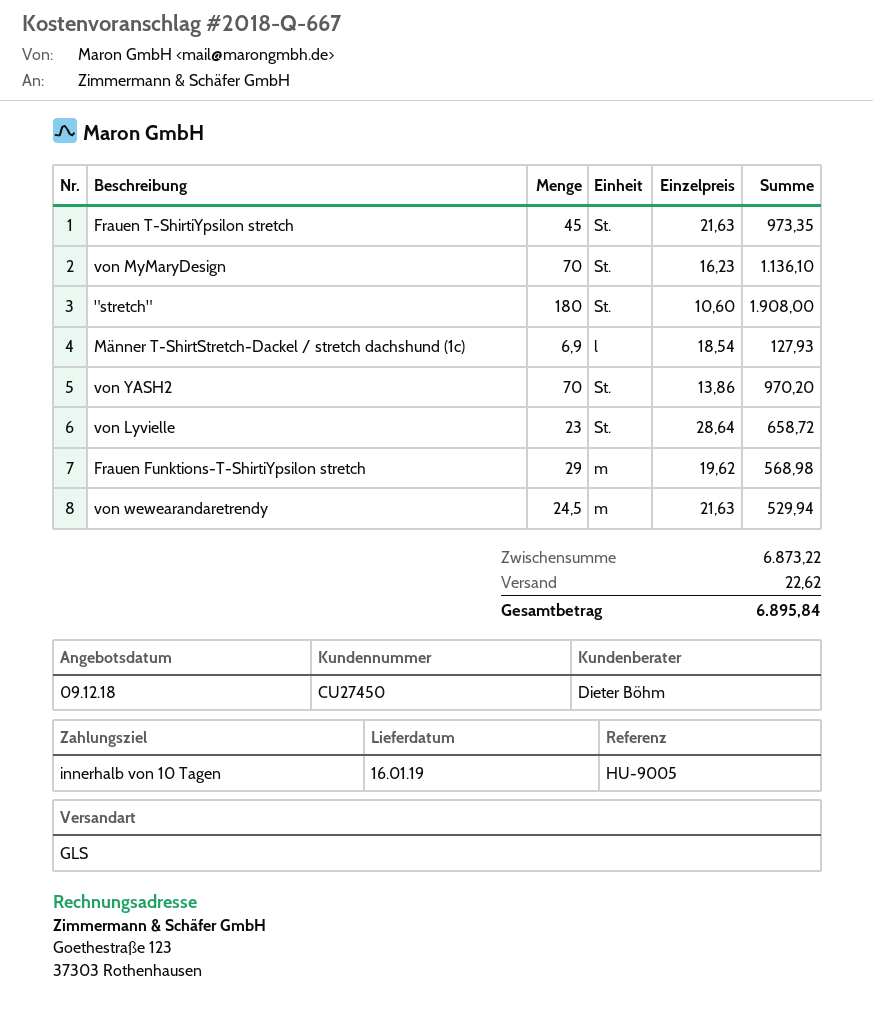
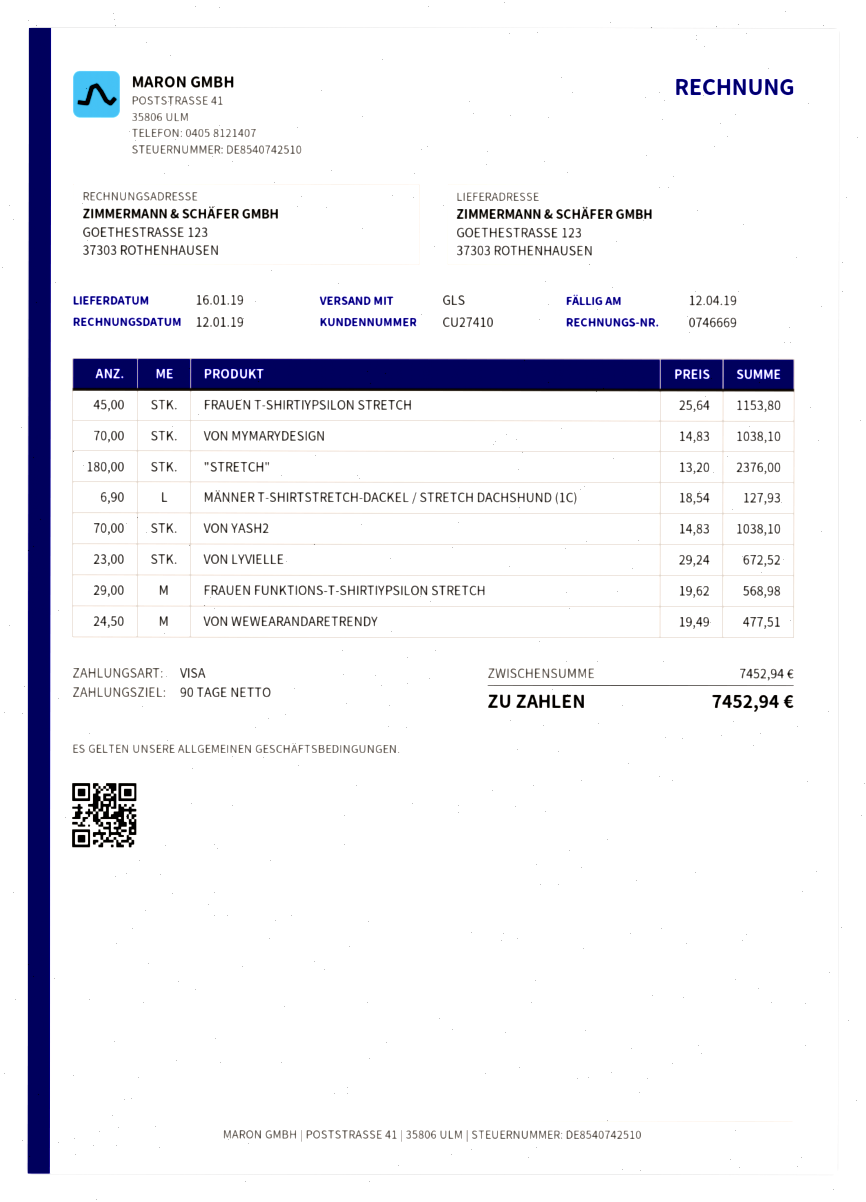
payment terms: 10 days -> 90 days
customer number: CU27450 -> CU27410
Frauen T-ShirtiYpsilon stretch: 45 x 21.63 = 973.35 -> 45 x 25.64 = 1153.80
von MyMaryDesign: 70 x 16.23 = 1136.10 -> 70 x 14.83 = 1038.10
"stretch": 180 x 10.60 = 1908.00 -> 180 x 13.20 = 2376.00
von YASH2: 70 x 13.86 = 970.20 -> 70 x 14.83 = 1038.10
von Lyvielle: 23 x 28.64 = 658.72 -> 23 x 29.24 = 672.52
von wewearandaretrendy: 24.5 x 21.63 = 529.94 -> 24.5 x 19.49 = 477.51
subtotal: 6873.22 -> 7452.94
shipping: 22.62 -> none
total: 6895.84 -> 7452.94

